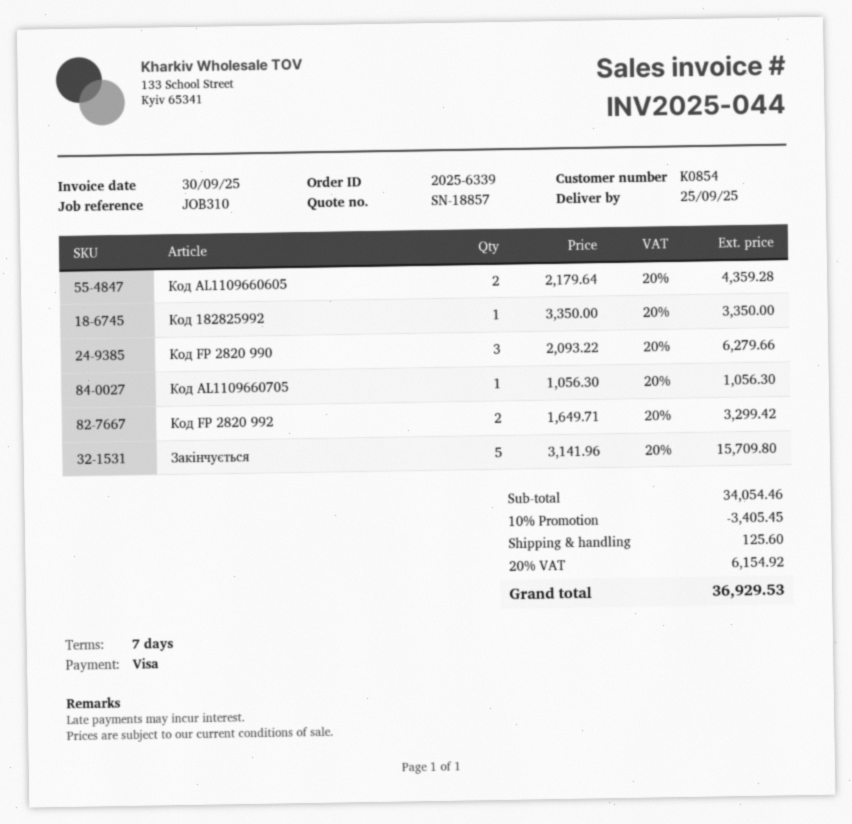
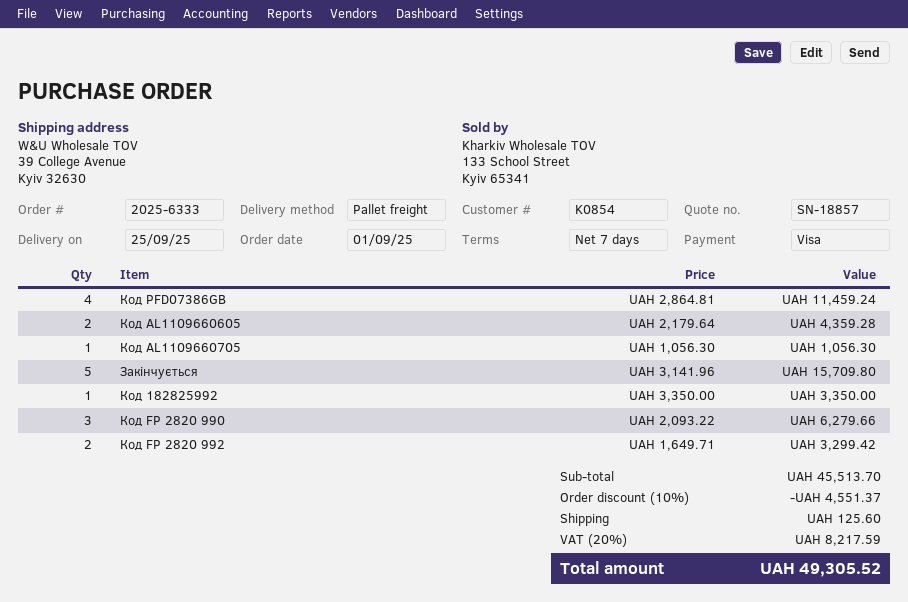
order number: 2025-6339 -> 2025-6333
Код PFD07386GB: none -> 4 x 2864.81 = 11459.24
subtotal: 34054.46 -> 45513.70
discount: 10% = 3405.45 -> 10% = 4551.37
tax: 20% = 6154.92 -> 20% = 8217.59
total: 36929.53 -> 49305.52

